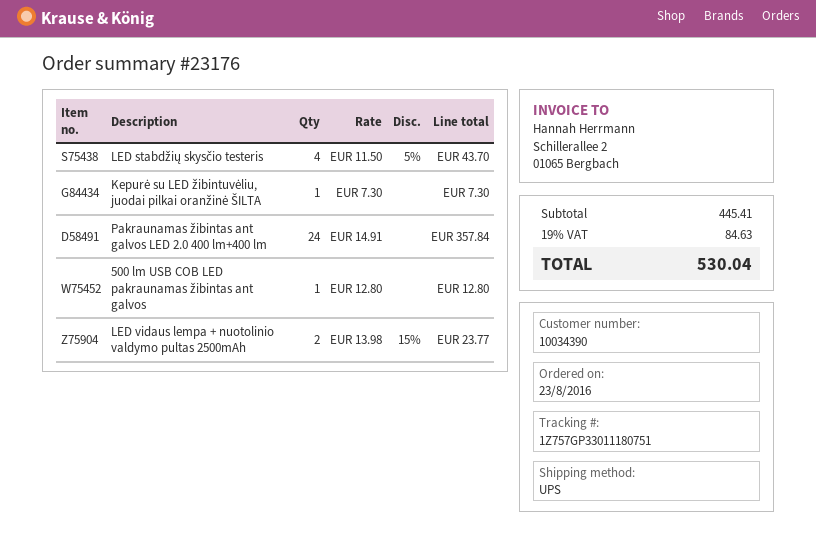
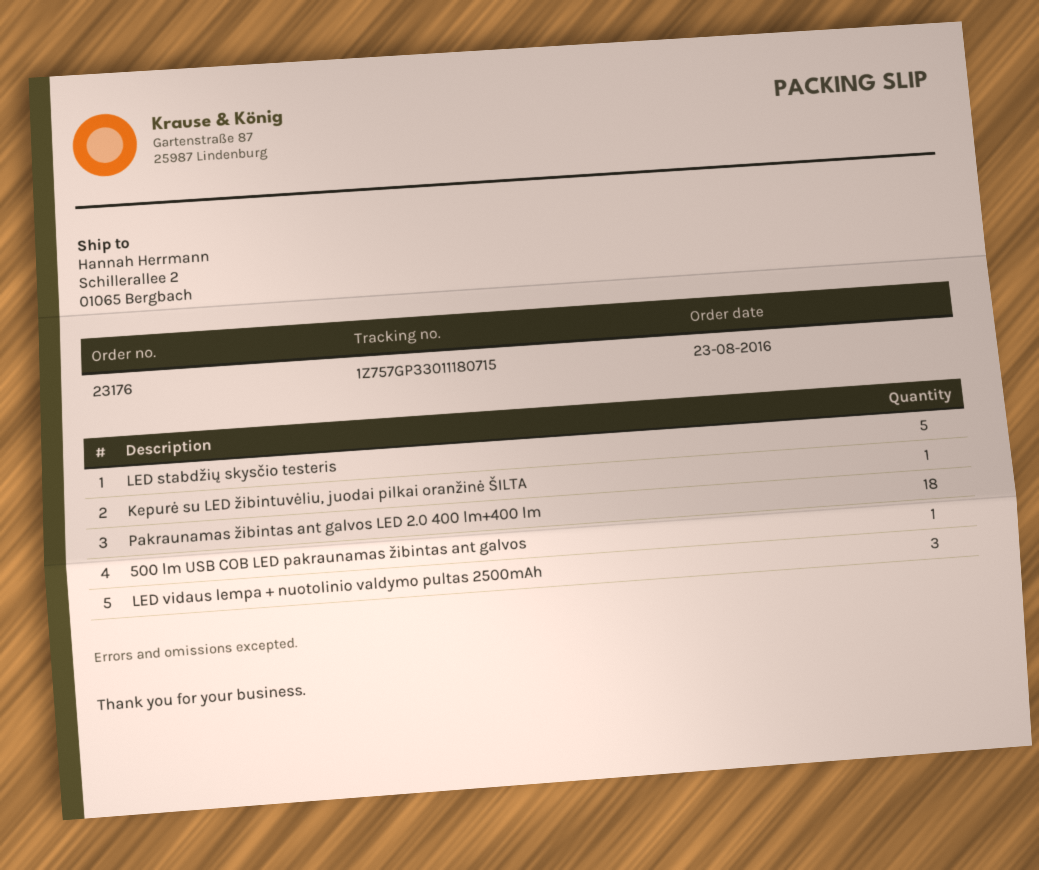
tracking number: 1Z757GP33011180751 -> 1Z757GP33011180715
LED stabdžių skysčio testeris: 4 -> 5
Pakraunamas žibintas ant galvos LED 2.0 400 lm+400 lm: 24 -> 18
LED vidaus lempa + nuotolinio valdymo pultas 2500mAh: 2 -> 3

